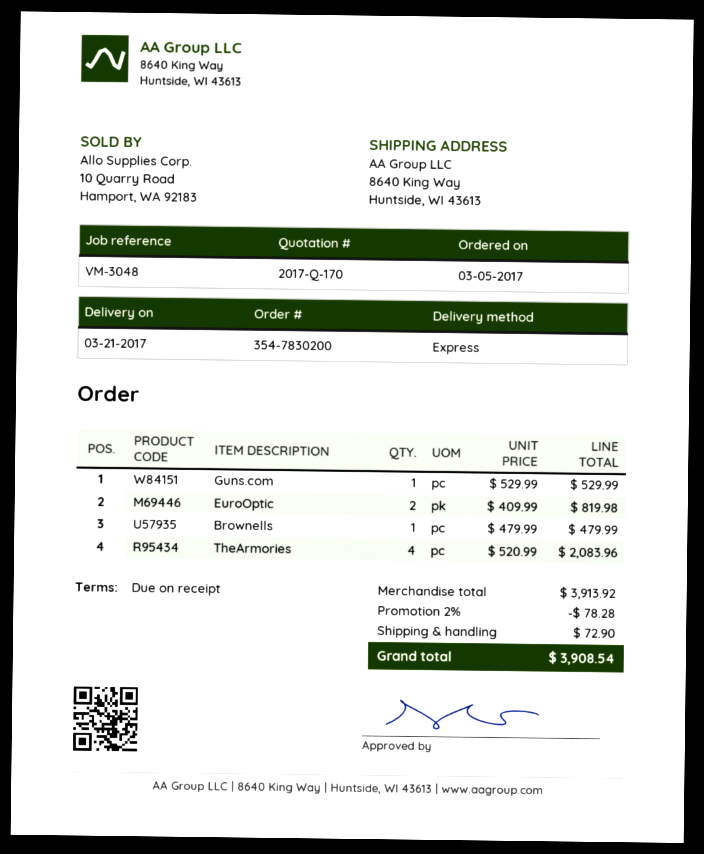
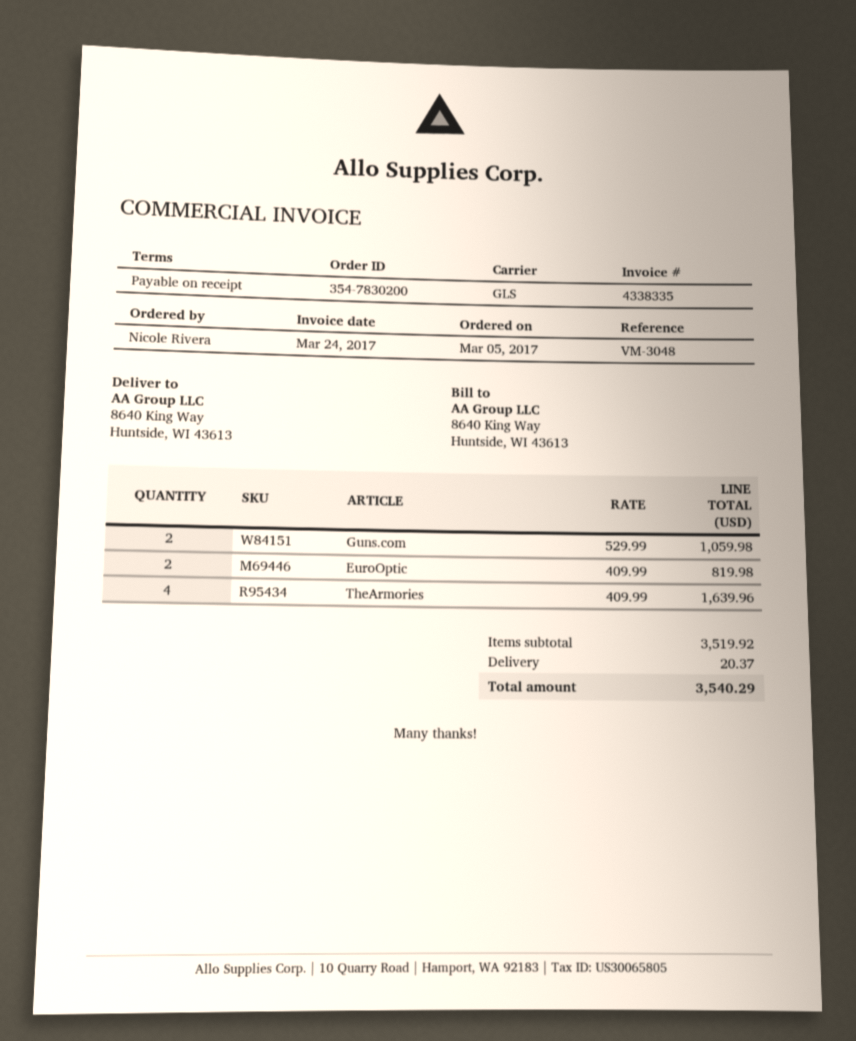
shipping method: express -> GLS
Guns.com: 1 x 529.99 = 529.99 -> 2 x 529.99 = 1059.98
Brownells: 1 x 479.99 = 479.99 -> none
TheArmories: 4 x 520.99 = 2083.96 -> 4 x 409.99 = 1639.96
subtotal: 3913.92 -> 3519.92
discount: 2% = 78.28 -> none
shipping: 72.90 -> 20.37
total: 3908.54 -> 3540.29

